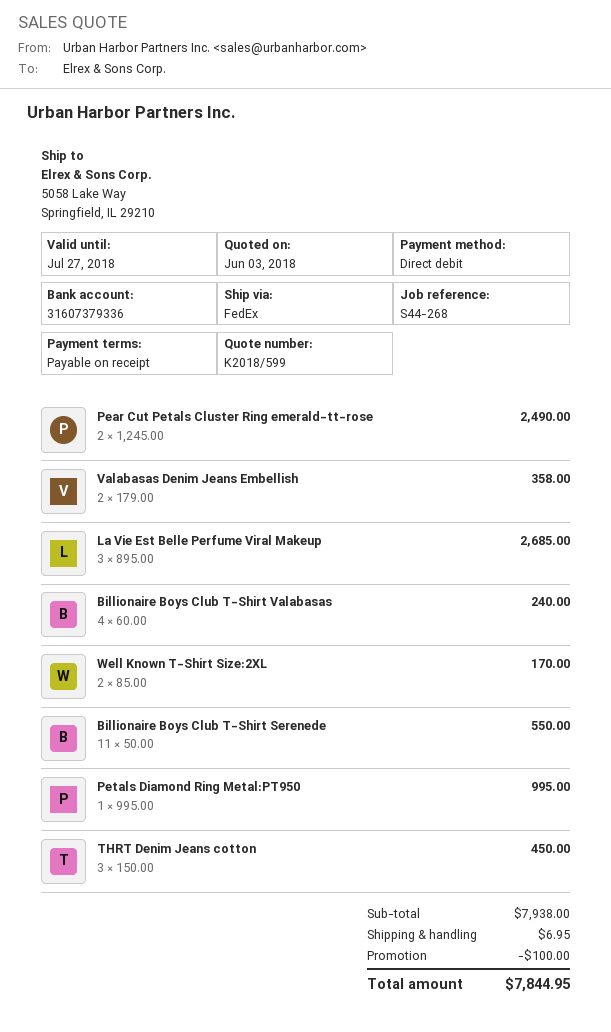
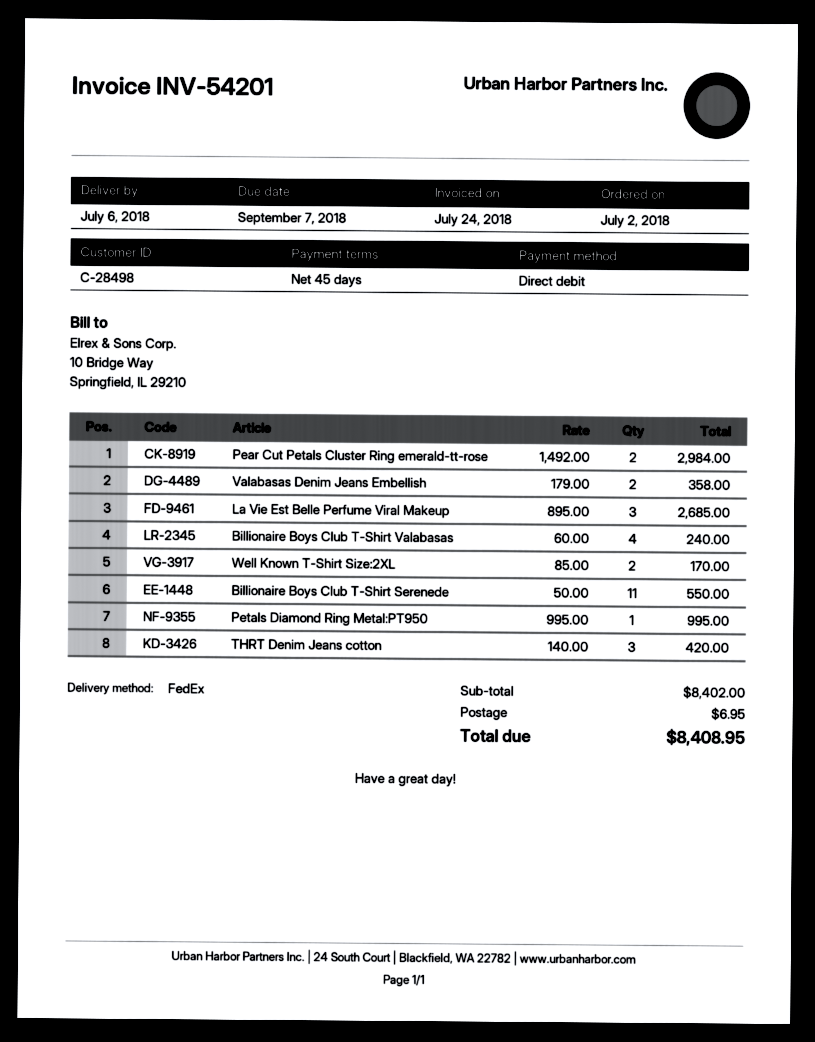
payment terms: on receipt -> 45 days
Pear Cut Petals Cluster Ring emerald-tt-rose: 2 x 1245.00 = 2490.00 -> 2 x 1492.00 = 2984.00
THRT Denim Jeans cotton: 3 x 150.00 = 450.00 -> 3 x 140.00 = 420.00
subtotal: 7938.00 -> 8402.00
discount: 100.00 -> none
total: 7844.95 -> 8408.95

